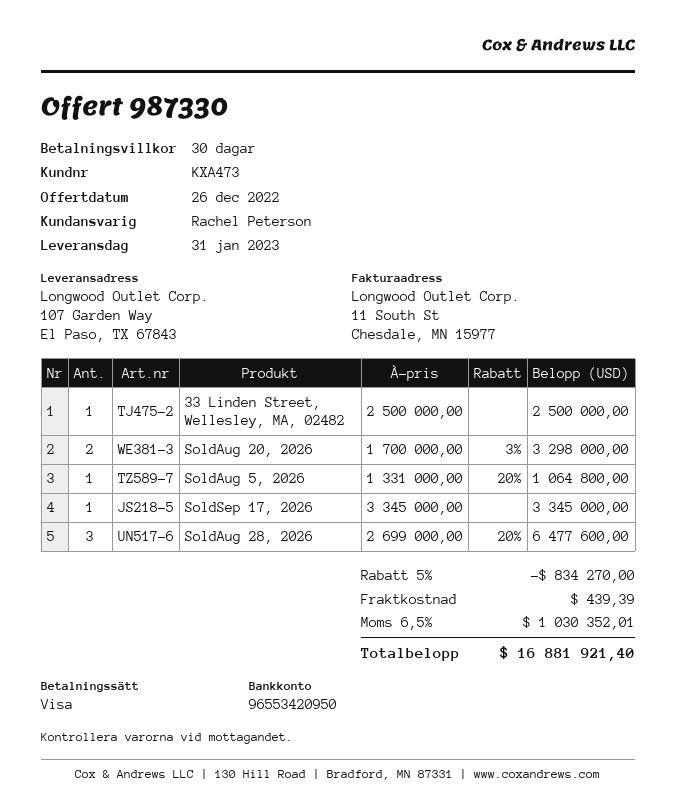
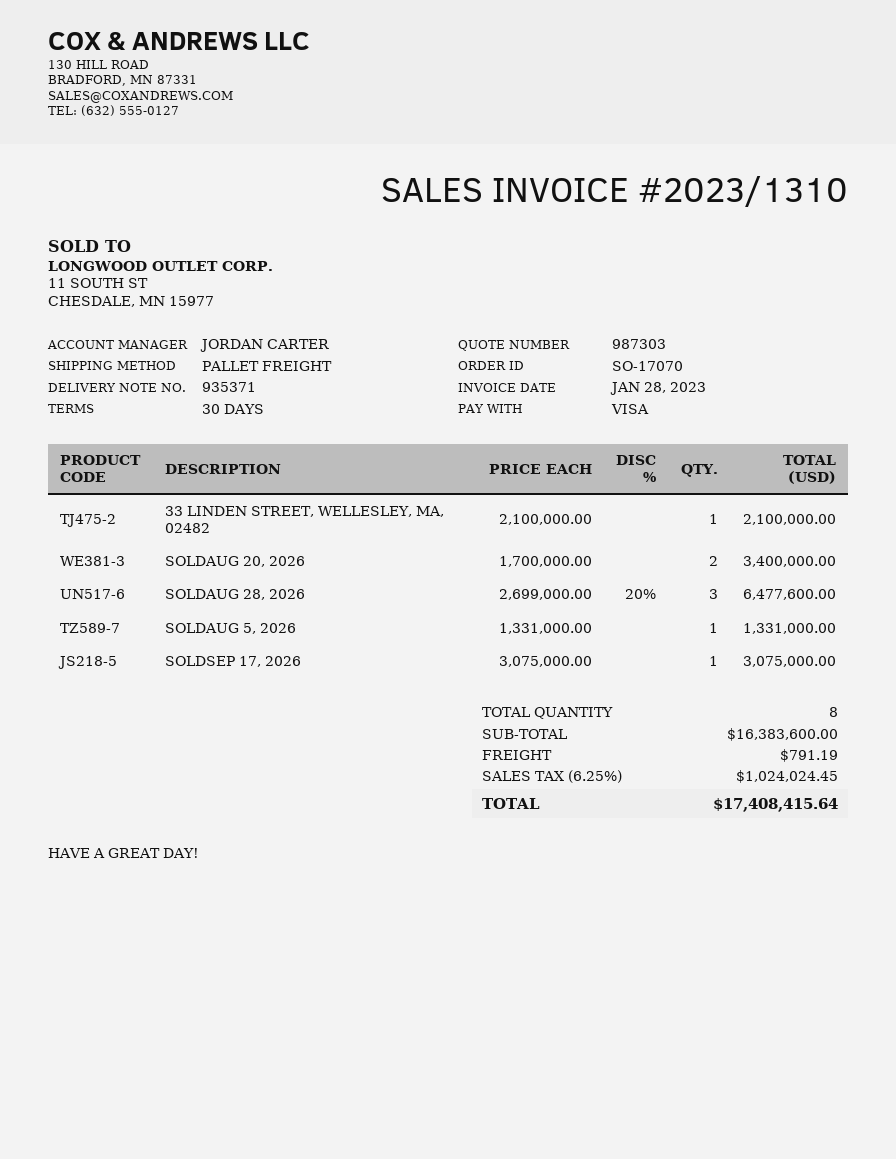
quote number: 987330 -> 987303
sales rep: Rachel Peterson -> JORDAN CARTER
33 Linden Street, Wellesley, MA, 02482: 1 x 2500000.00 = 2500000.00 -> 1 x 2100000.00 = 2100000.00
SoldAug 20, 2026: 2 x 1700000.00 - 3% = 3298000.00 -> 2 x 1700000.00 = 3400000.00
SoldAug 5, 2026: 1 x 1331000.00 - 20% = 1064800.00 -> 1 x 1331000.00 = 1331000.00
SoldSep 17, 2026: 1 x 3345000.00 = 3345000.00 -> 1 x 3075000.00 = 3075000.00
discount: 5% = 834270.00 -> none
shipping: 439.39 -> 791.19
tax: 6.5% = 1030352.01 -> 6.25% = 1024024.45
total: 16881921.40 -> 17408415.64

